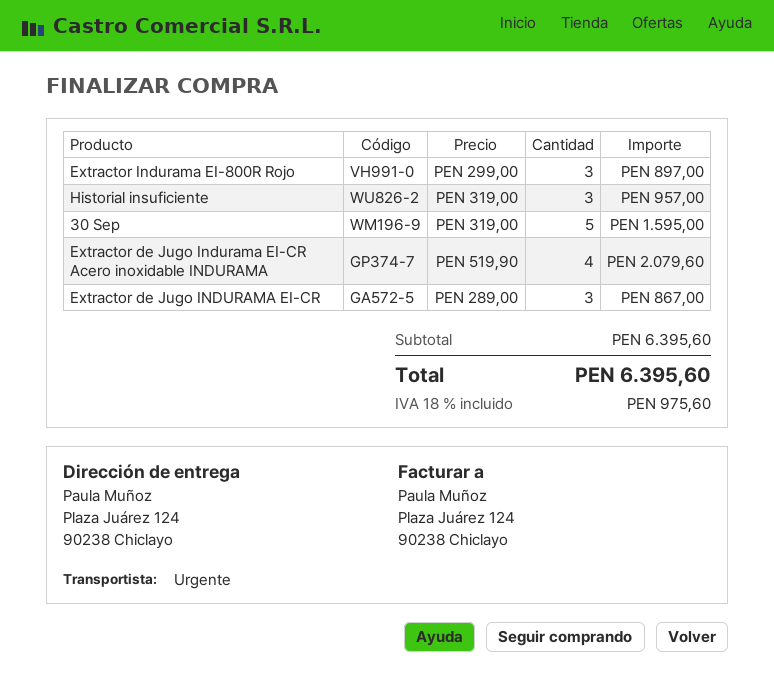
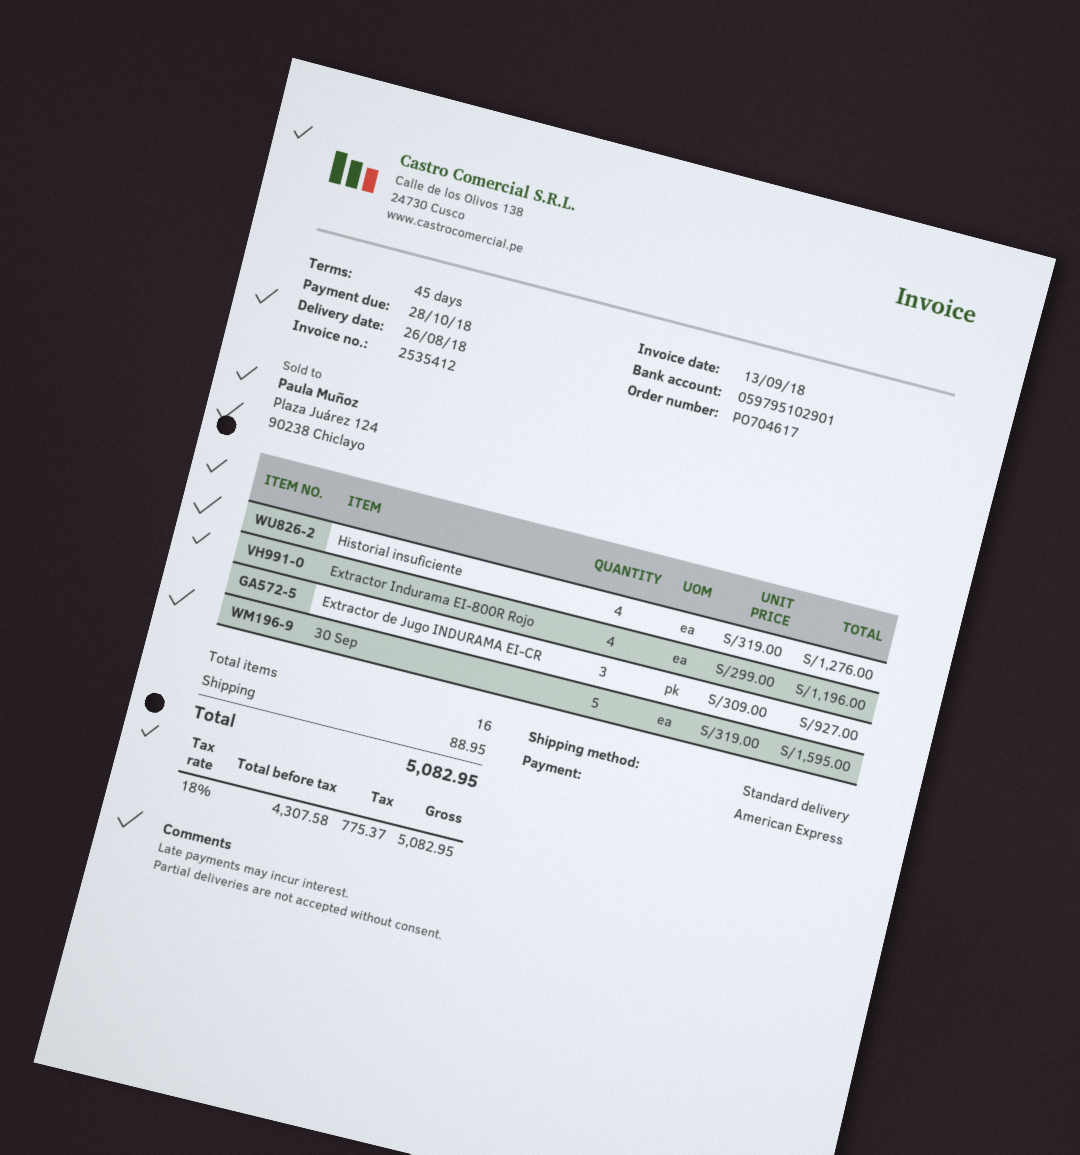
shipping method: express -> standard
Extractor Indurama EI-800R Rojo: 3 x 299.00 = 897.00 -> 4 x 299.00 = 1196.00
Historial insuficiente: 3 x 319.00 = 957.00 -> 4 x 319.00 = 1276.00
Extractor de Jugo Indurama EI-CR Acero inoxidable INDURAMA: 4 x 519.90 = 2079.60 -> none
Extractor de Jugo INDURAMA EI-CR: 3 x 289.00 = 867.00 -> 3 x 309.00 = 927.00
shipping: none -> 88.95
tax: 18% = 975.60 -> 18% = 775.37
total: 6395.60 -> 5082.95

